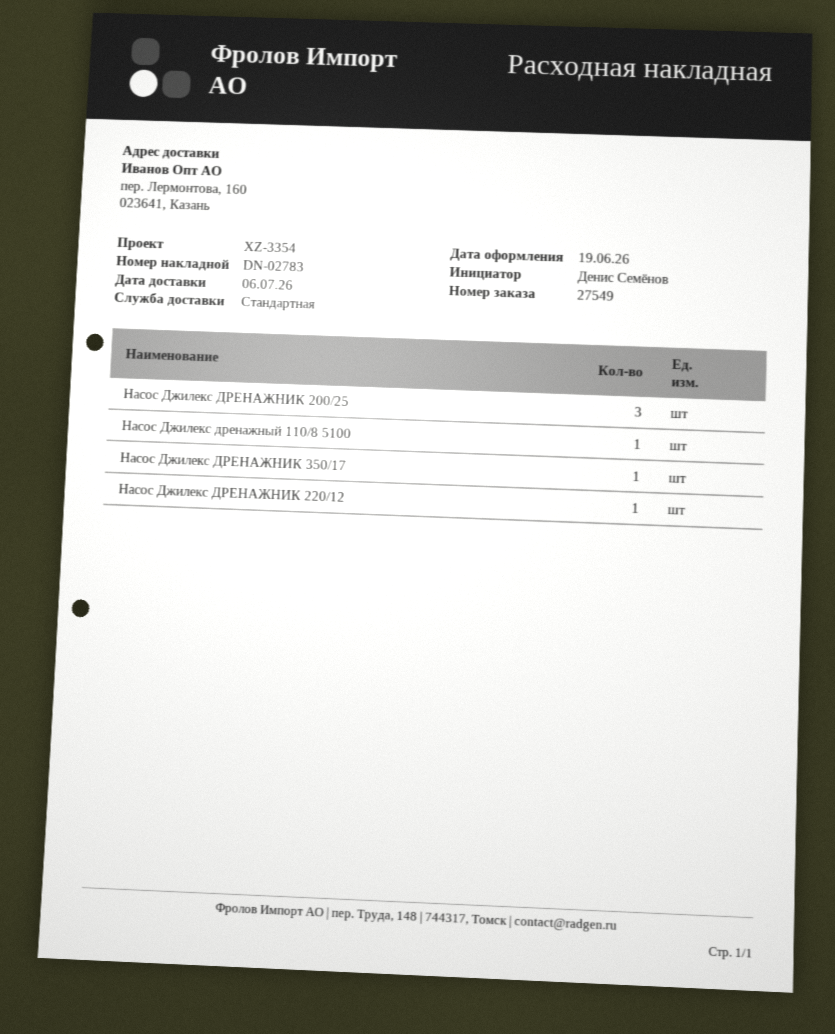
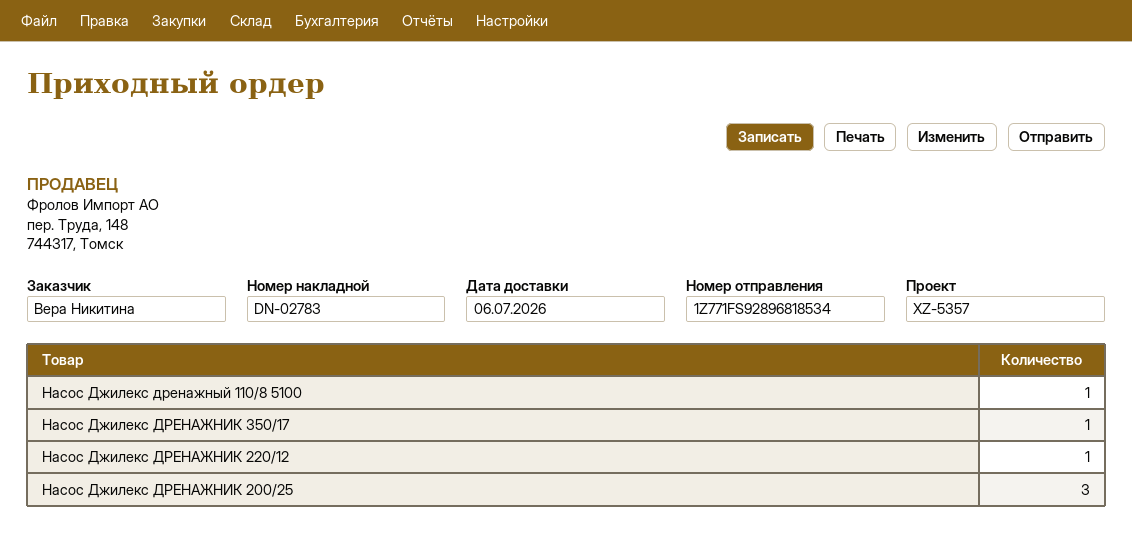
reference: XZ-3354 -> XZ-5357
ordered by: Денис Семёнов -> Вера Никитина

